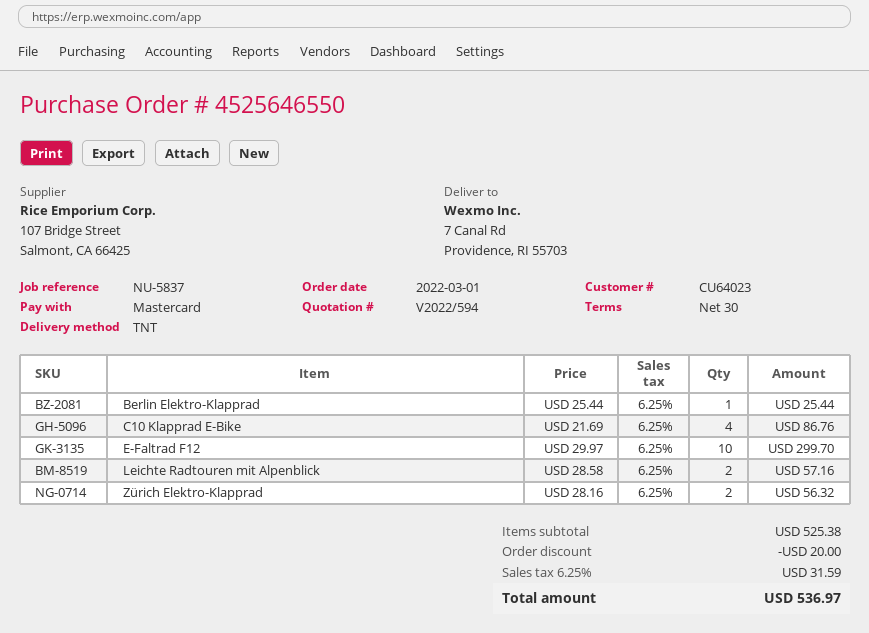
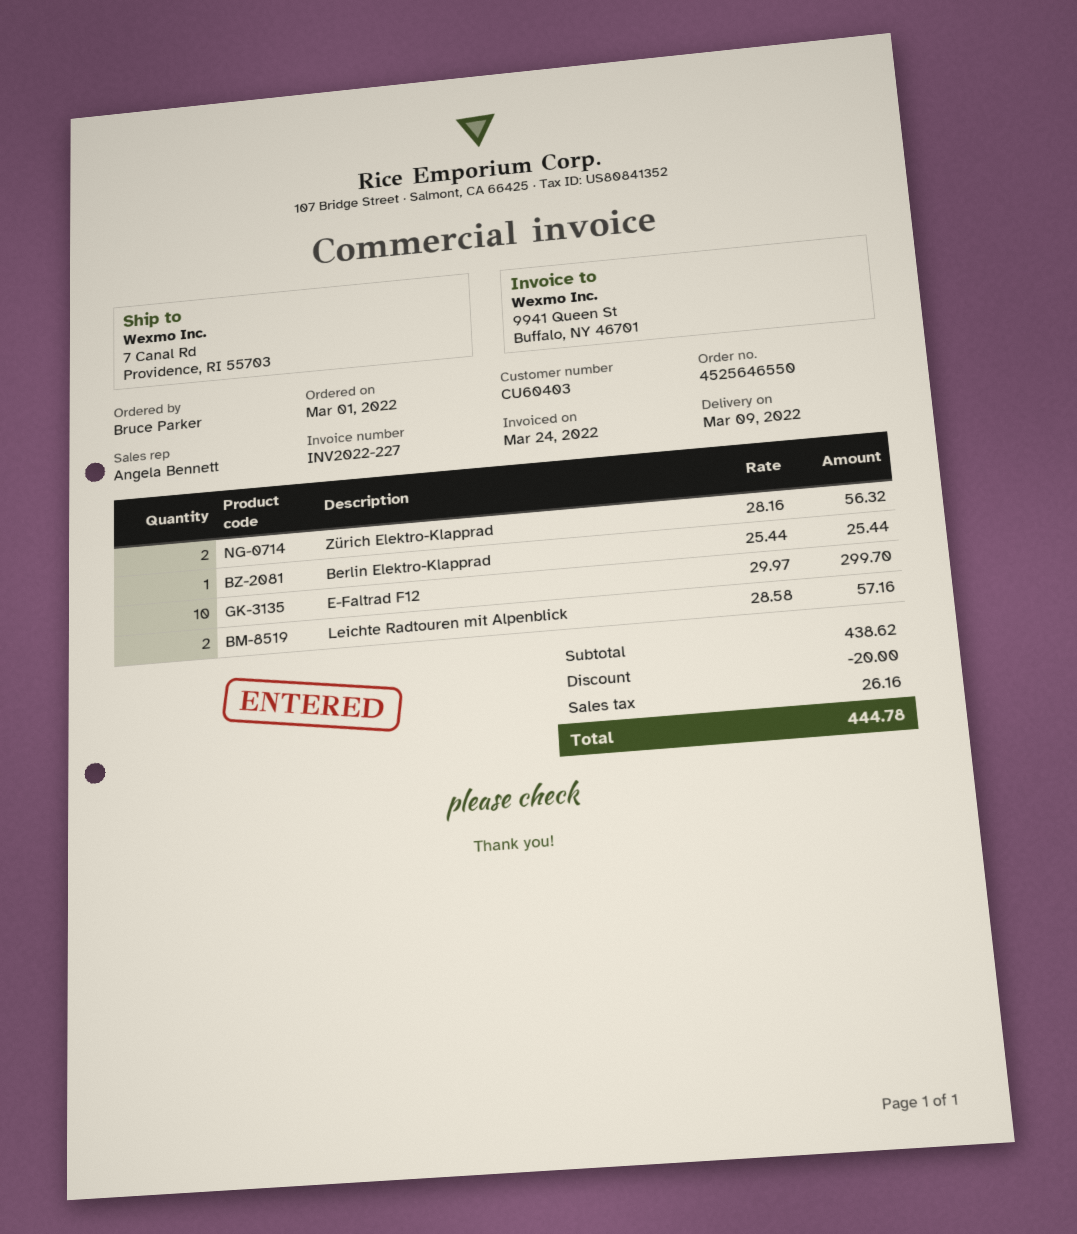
customer number: CU64023 -> CU60403
C10 Klapprad E-Bike: 4 x 21.69 = 86.76 -> none
subtotal: 525.38 -> 438.62
tax: 31.59 -> 26.16
total: 536.97 -> 444.78

